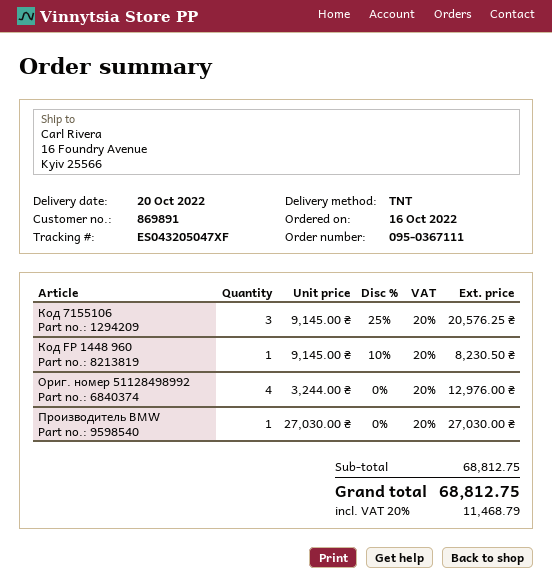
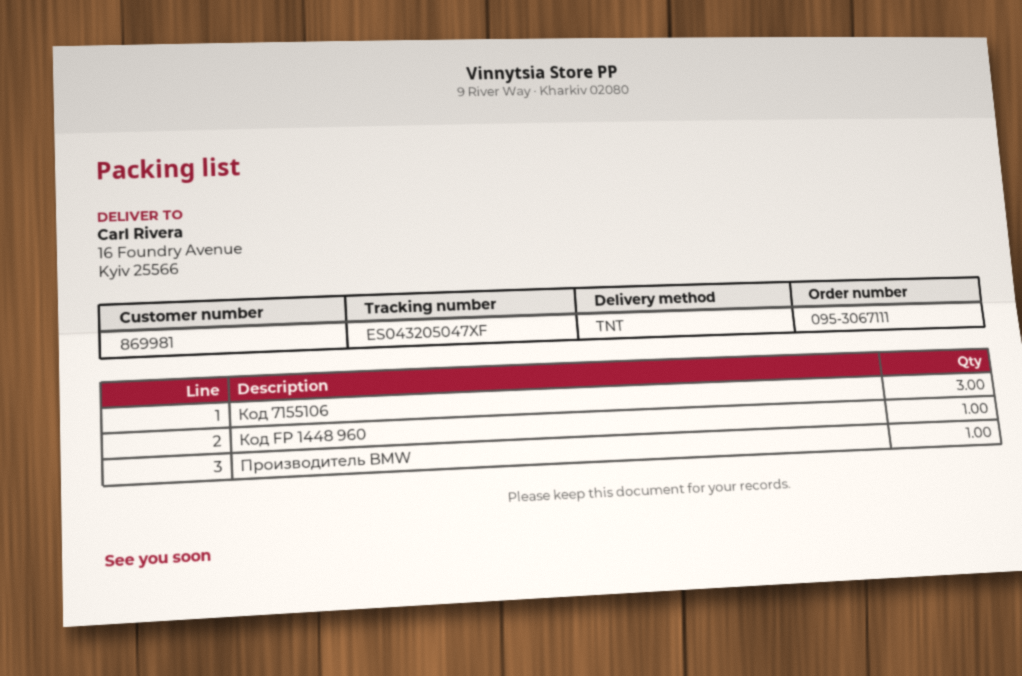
order number: 095-0367111 -> 095-3067111
customer number: 869891 -> 869981
Ориг. номер 51128498992: 4 -> none

